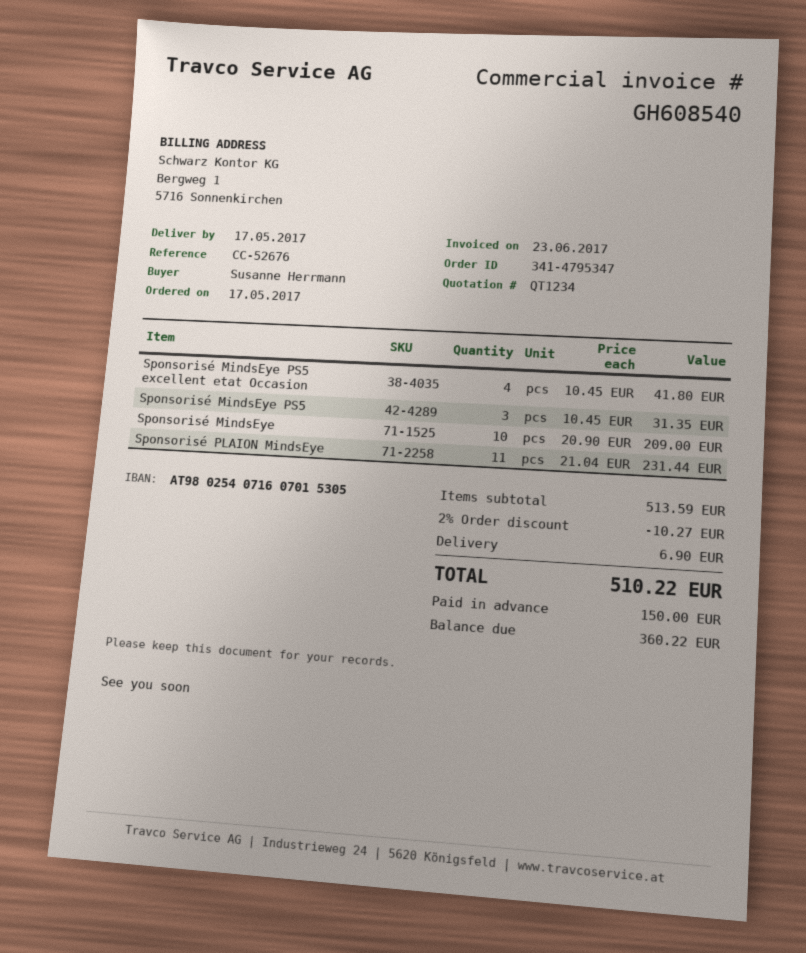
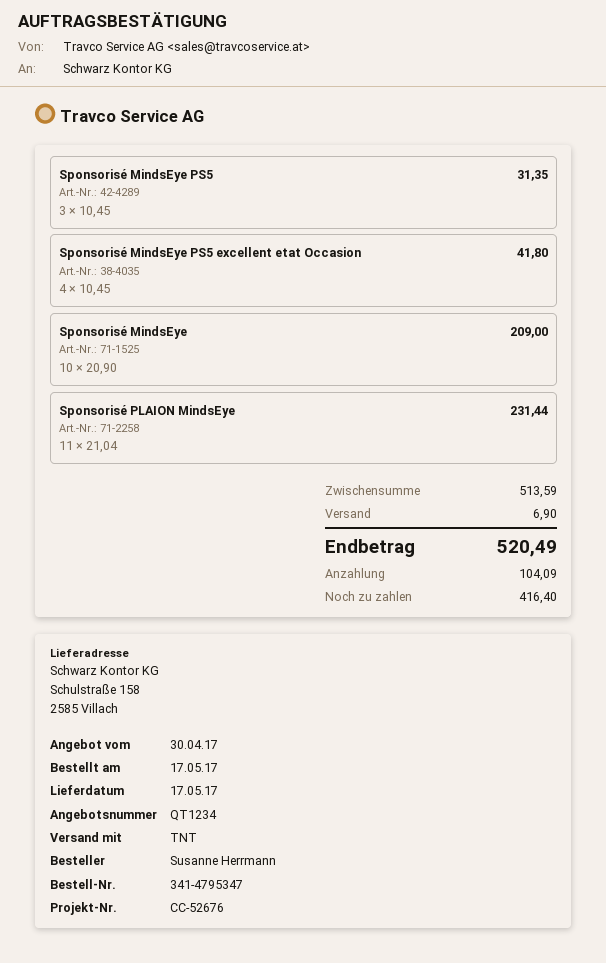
discount: 2% = 10.27 -> none
total: 510.22 -> 520.49
deposit: 150.00 -> 104.09
balance: 360.22 -> 416.40

